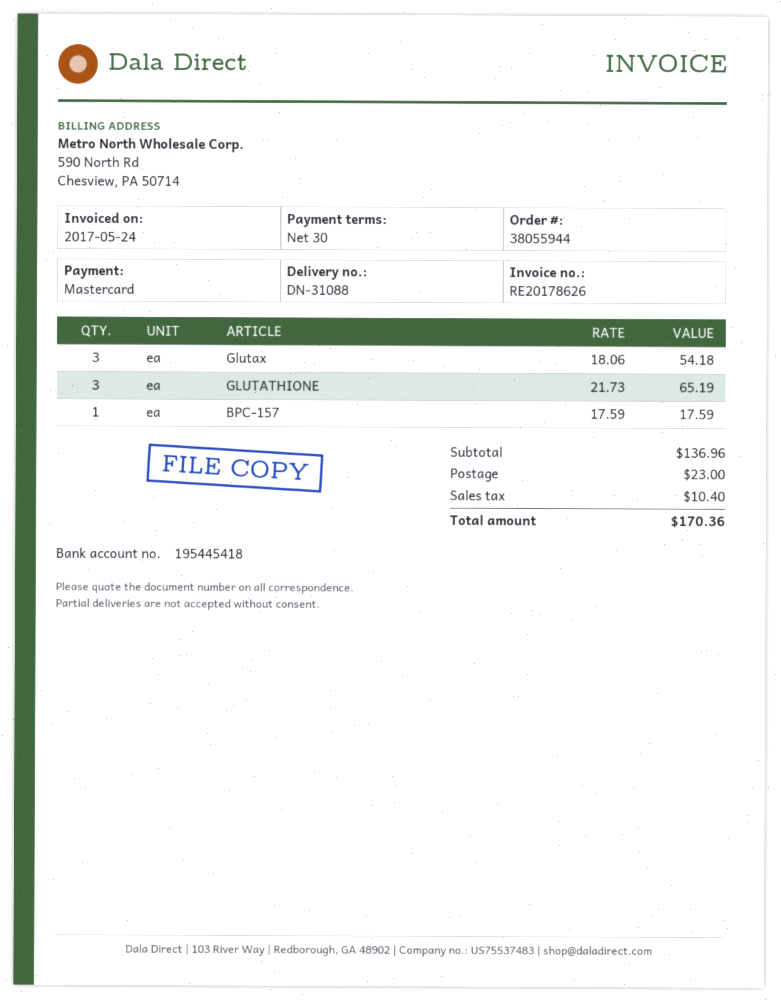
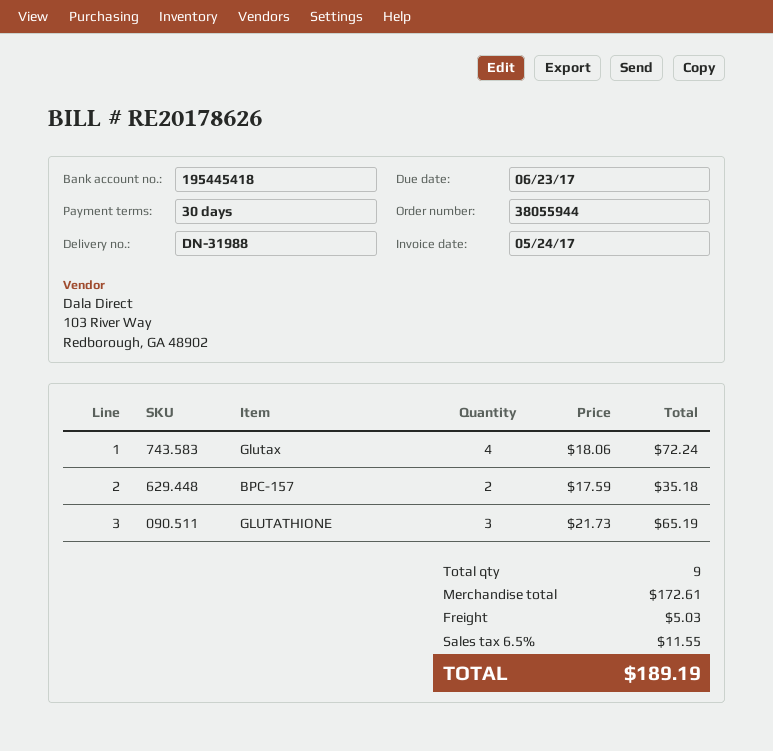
delivery note number: DN-31088 -> DN-31988
Glutax: 3 x 18.06 = 54.18 -> 4 x 18.06 = 72.24
BPC-157: 1 x 17.59 = 17.59 -> 2 x 17.59 = 35.18
subtotal: 136.96 -> 172.61
shipping: 23.00 -> 5.03
tax: 10.40 -> 11.55
total: 170.36 -> 189.19

